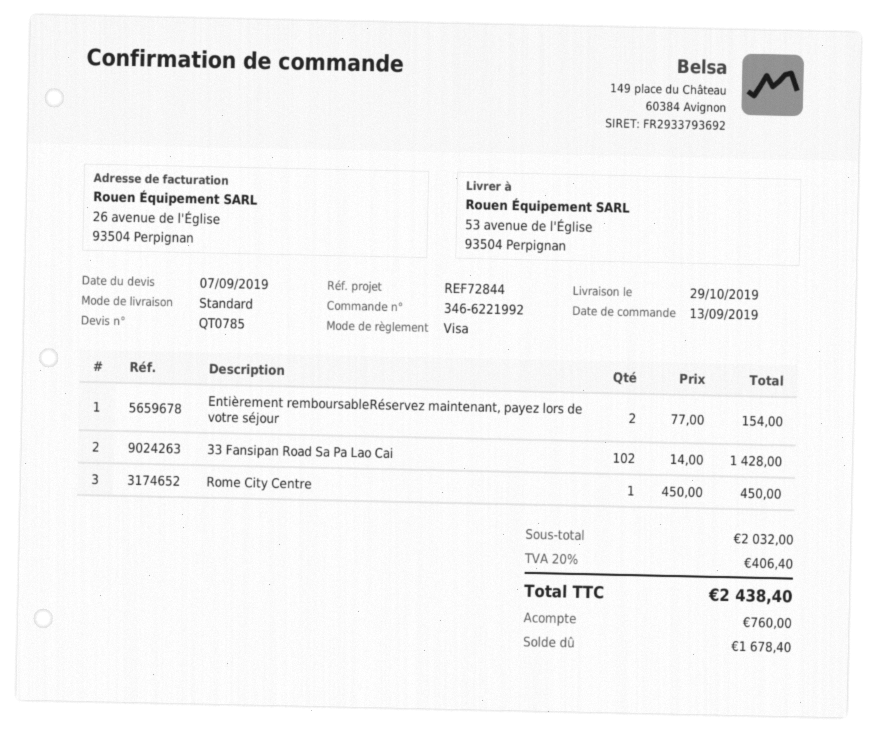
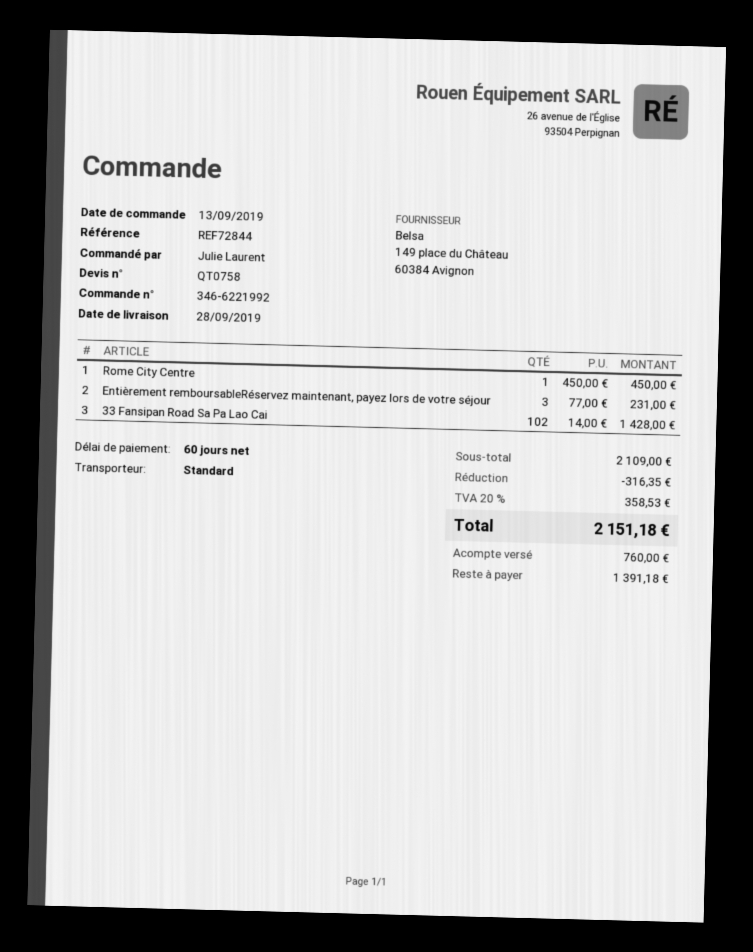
quote number: QT0785 -> QT0758
delivery date: 2019-10-29 -> 2019-09-28
Entièrement remboursableRéservez maintenant, payez lors de votre séjour: 2 x 77.00 = 154.00 -> 3 x 77.00 = 231.00
subtotal: 2032.00 -> 2109.00
discount: none -> 316.35
tax: 20% = 406.40 -> 20% = 358.53
total: 2438.40 -> 2151.18
balance: 1678.40 -> 1391.18

